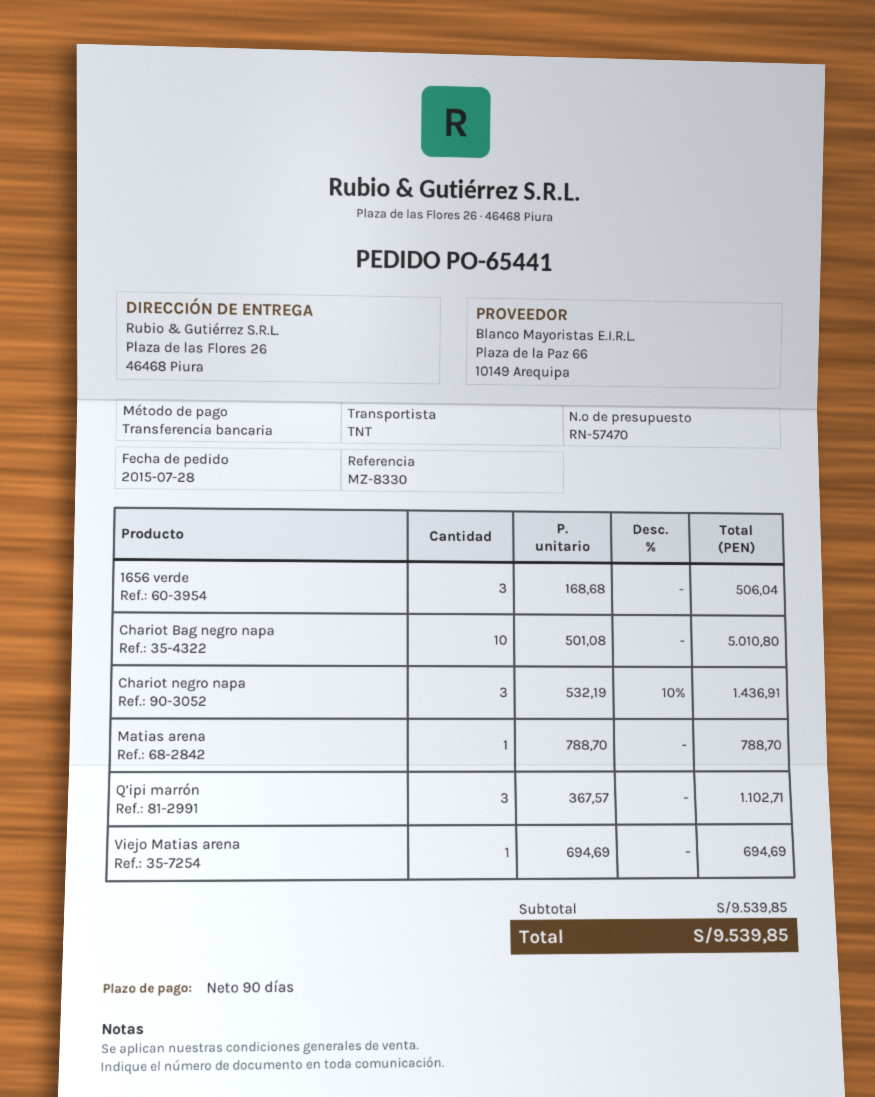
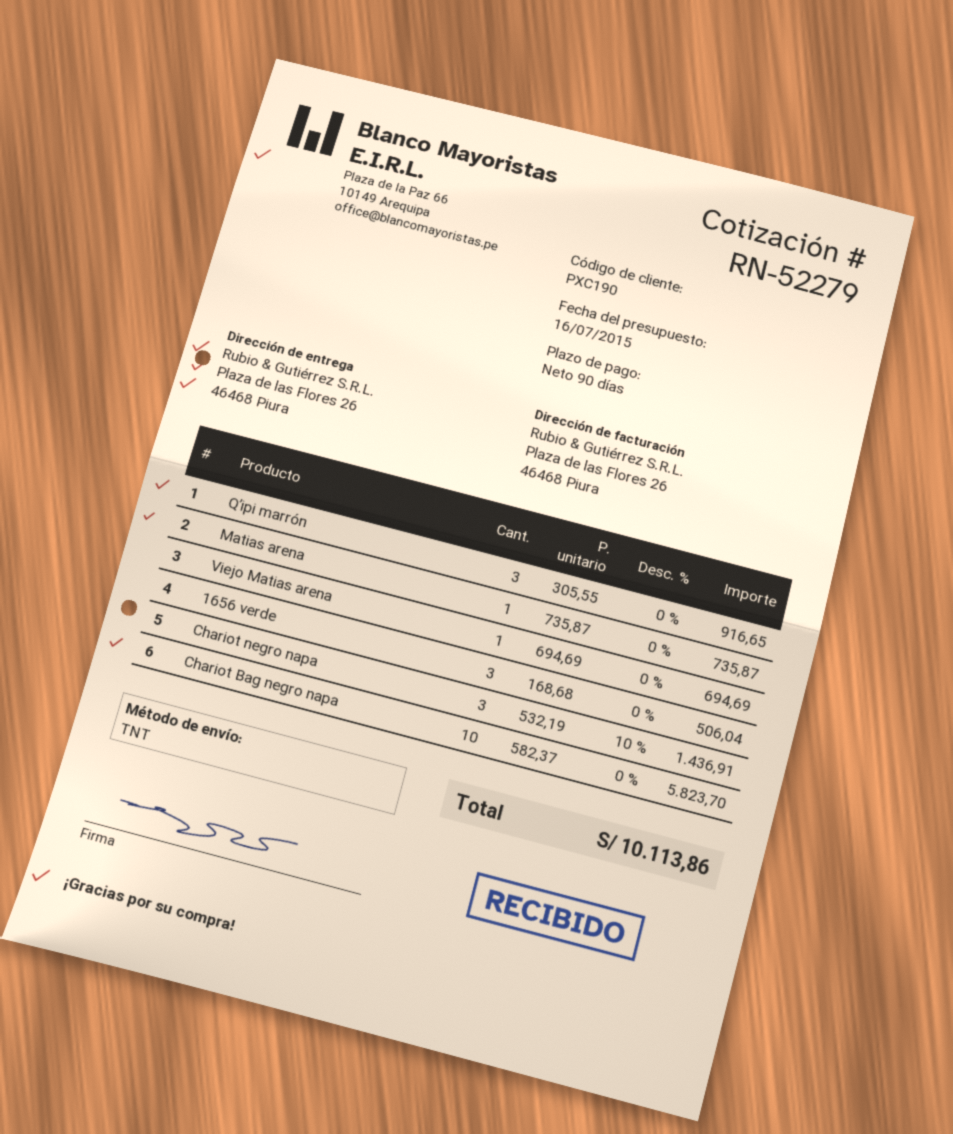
quote number: RN-57470 -> RN-52279
Chariot Bag negro napa: 10 x 501.08 = 5010.80 -> 10 x 582.37 = 5823.70
Matias arena: 1 x 788.70 = 788.70 -> 1 x 735.87 = 735.87
Q’ipi marrón: 3 x 367.57 = 1102.71 -> 3 x 305.55 = 916.65
total: 9539.85 -> 10113.86

